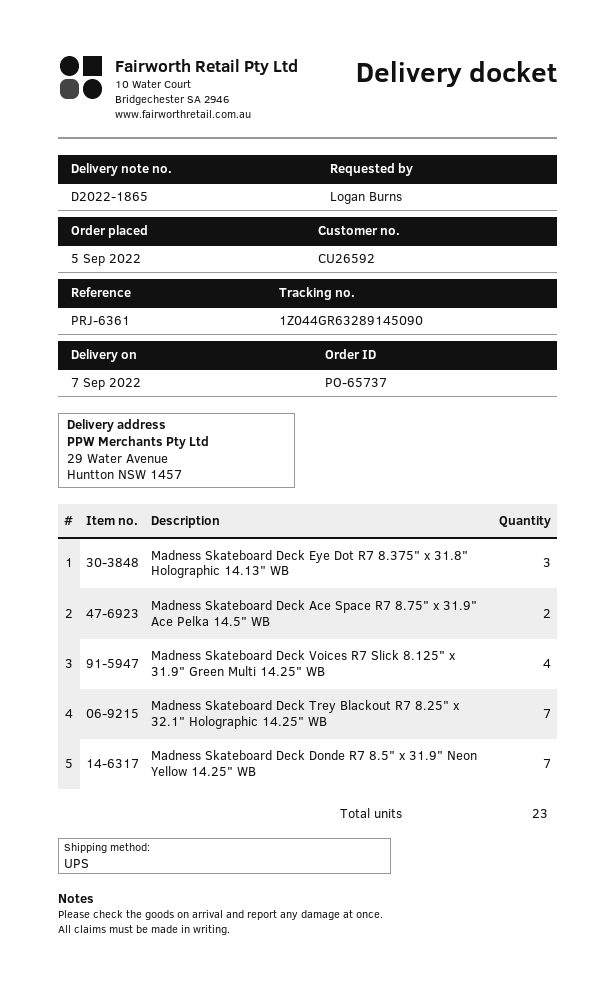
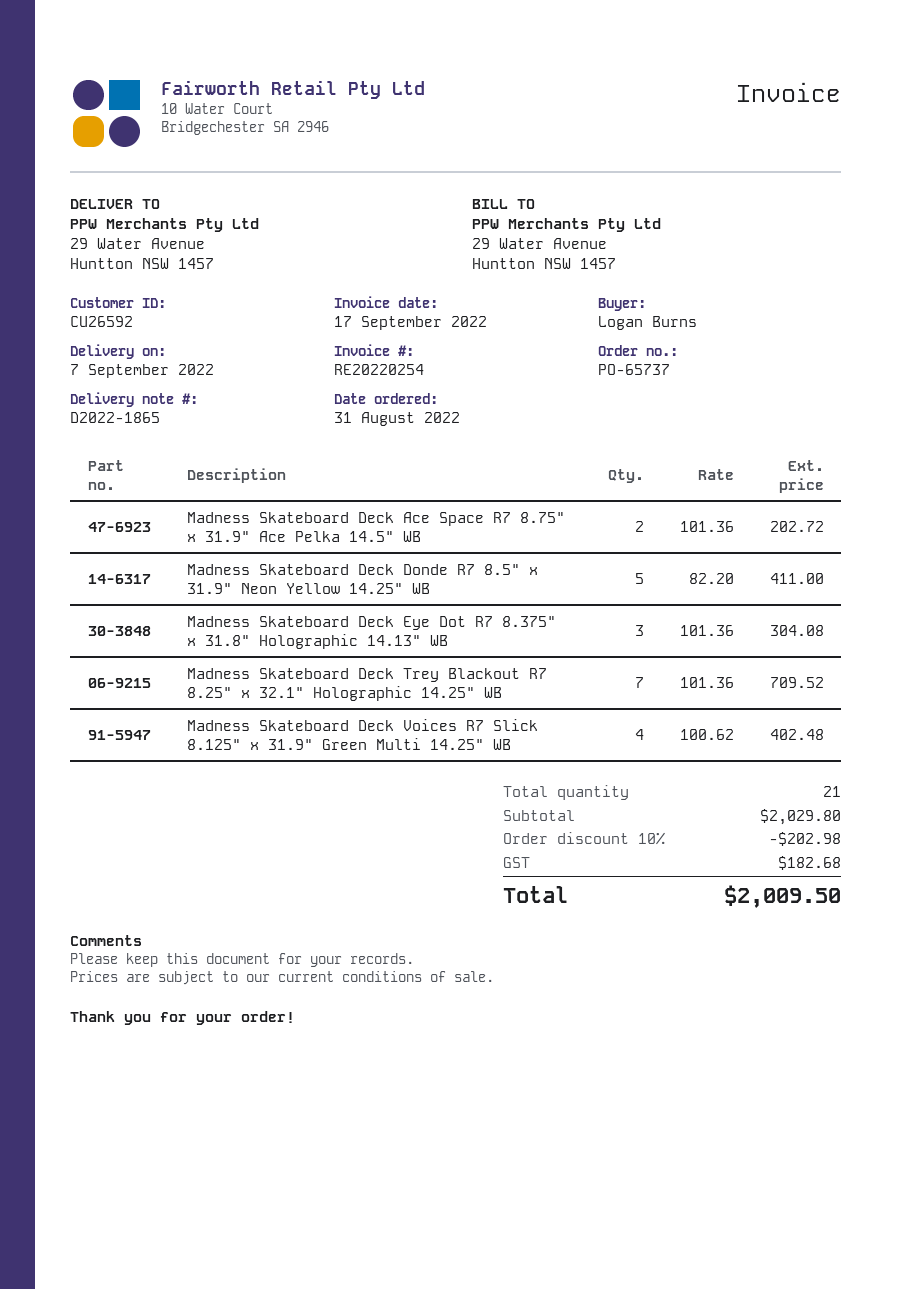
order date: 2022-09-05 -> 2022-08-31
Madness Skateboard Deck Donde R7 8.5" x 31.9" Neon Yellow 14.25" WB: 7 -> 5
total quantity: 23 -> 21

